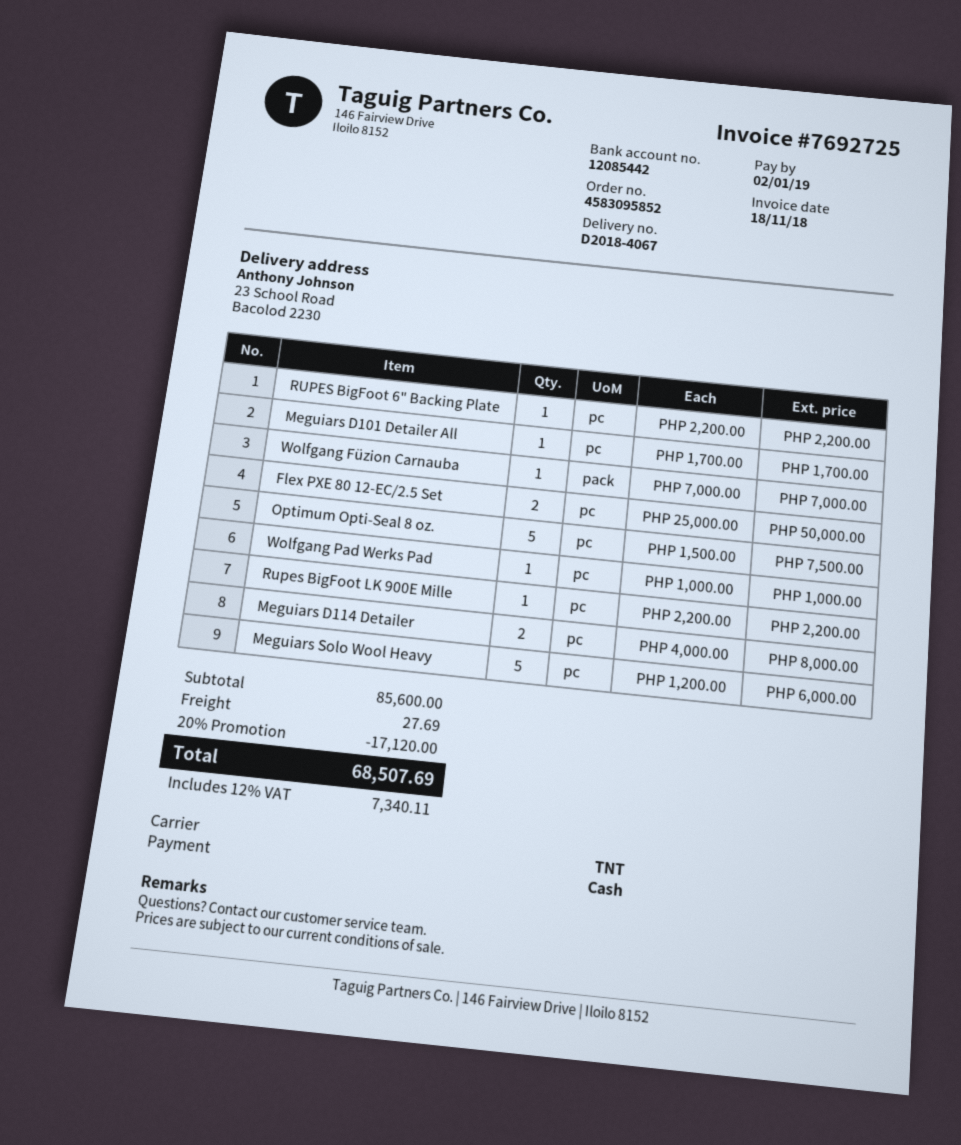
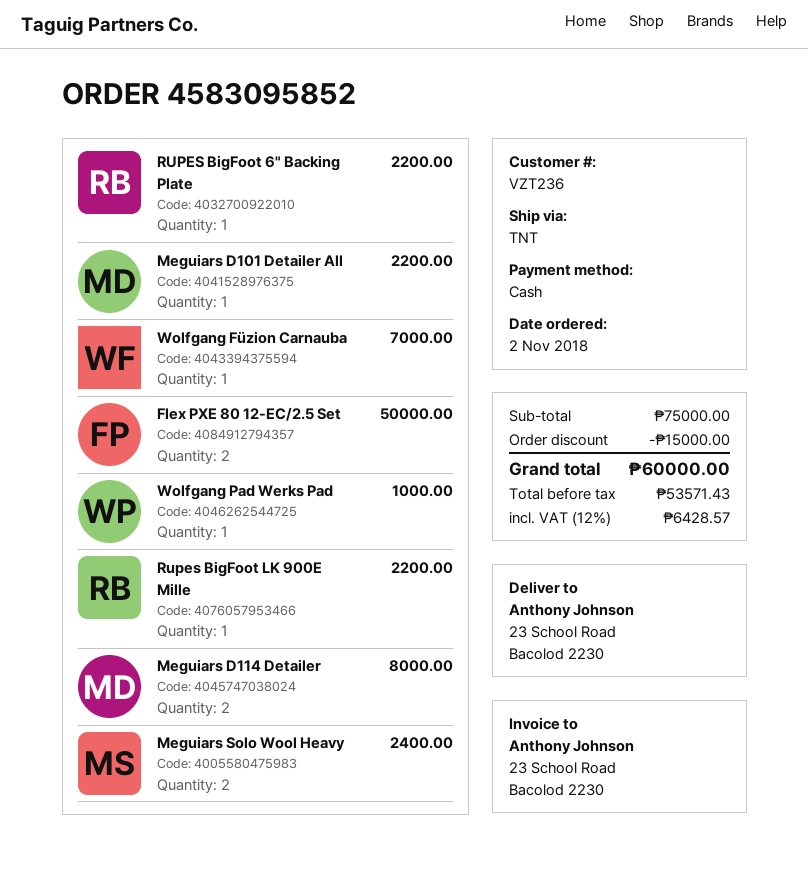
Meguiars D101 Detailer All: 1 for 1700.00 -> 1 for 2200.00
Optimum Opti-Seal 8 oz.: 5 for 7500.00 -> none
Meguiars Solo Wool Heavy: 5 for 6000.00 -> 2 for 2400.00
subtotal: 85600.00 -> 75000.00
discount: 17120.00 -> 15000.00
shipping: 27.69 -> none
tax: 12% = 7340.11 -> 12% = 6428.57
total: 68507.69 -> 60000.00

